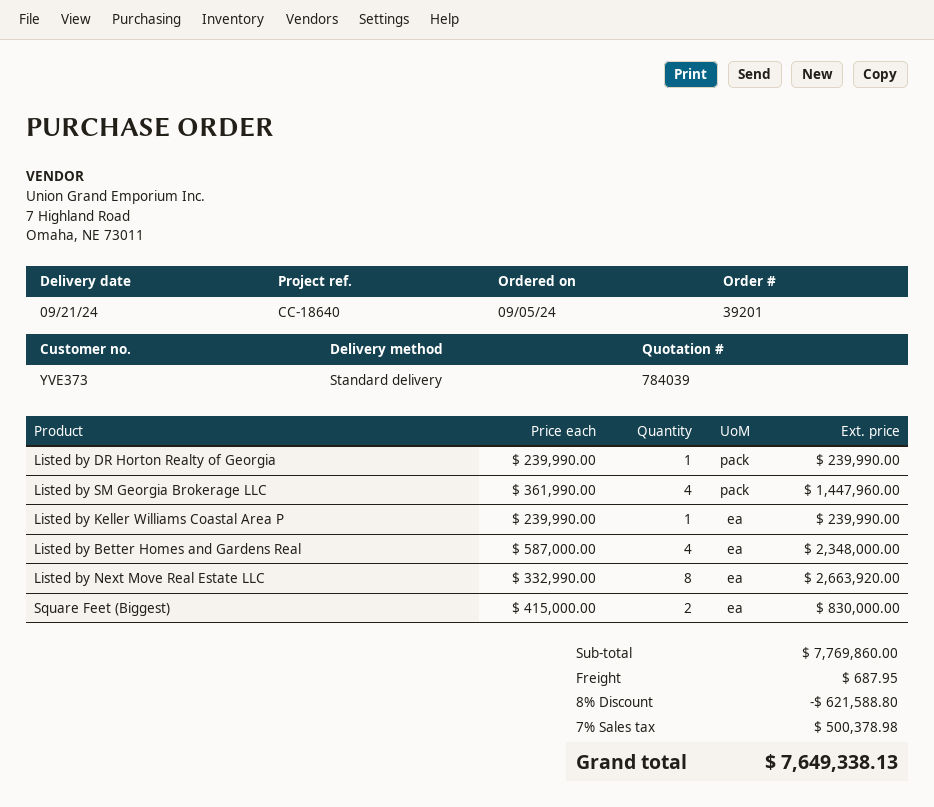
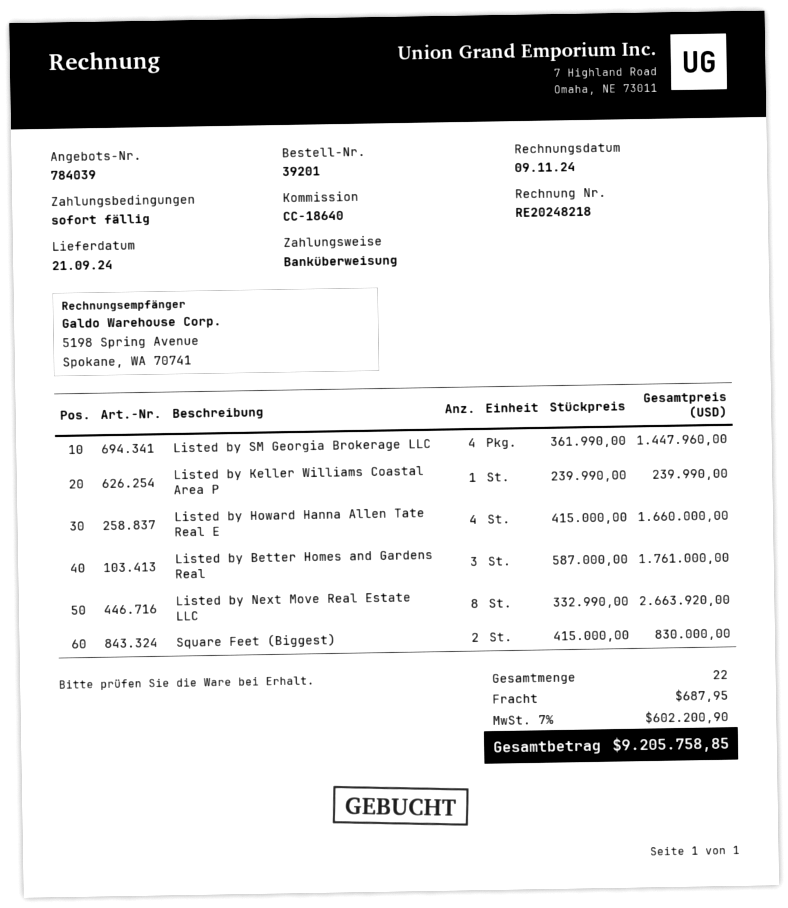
Listed by DR Horton Realty of Georgia: 1 x 239990.00 = 239990.00 -> none
Listed by Better Homes and Gardens Real: 4 x 587000.00 = 2348000.00 -> 3 x 587000.00 = 1761000.00
Listed by Howard Hanna Allen Tate Real E: none -> 4 x 415000.00 = 1660000.00
discount: 8% = 621588.80 -> none
tax: 7% = 500378.98 -> 7% = 602200.90
total: 7649338.13 -> 9205758.85

